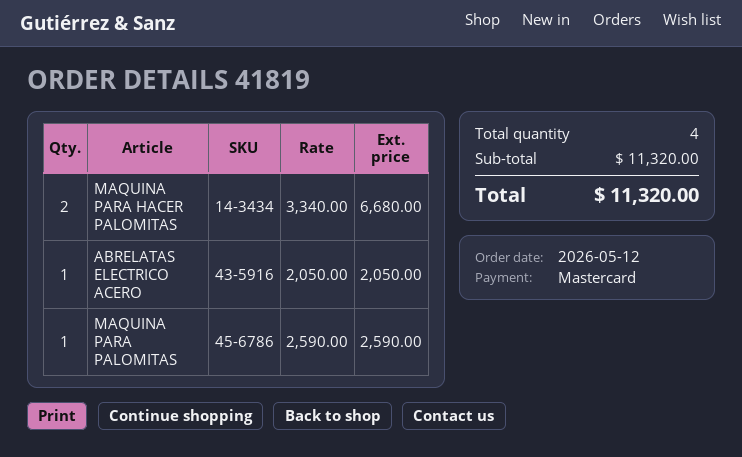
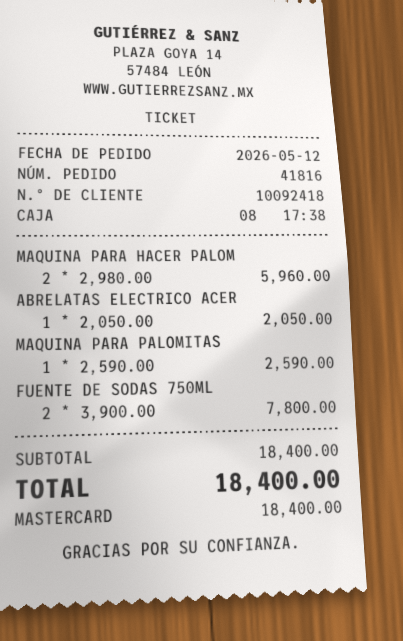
order number: 41819 -> 41816
MAQUINA PARA HACER PALOMITAS: 2 x 3340.00 = 6680.00 -> 2 x 2980.00 = 5960.00
FUENTE DE SODAS 750ML: none -> 2 x 3900.00 = 7800.00
subtotal: 11320.00 -> 18400.00
total: 11320.00 -> 18400.00

